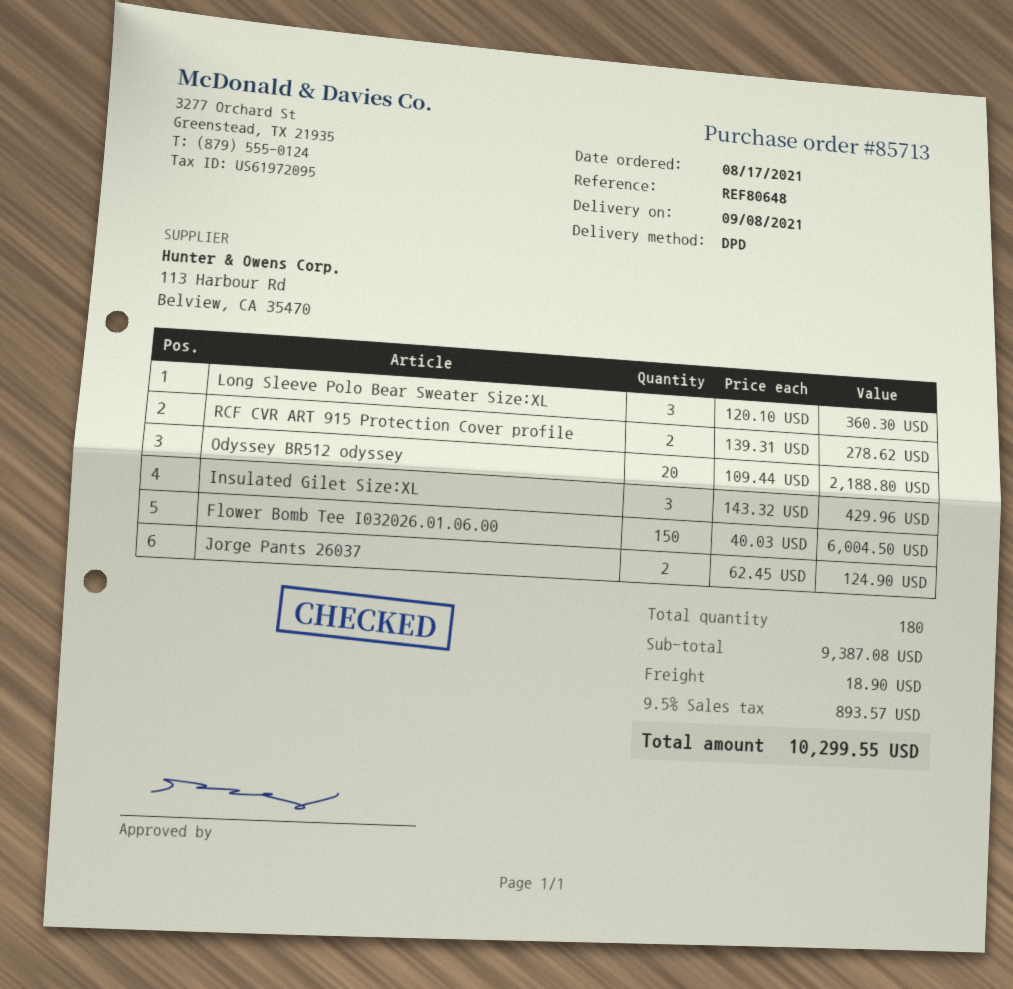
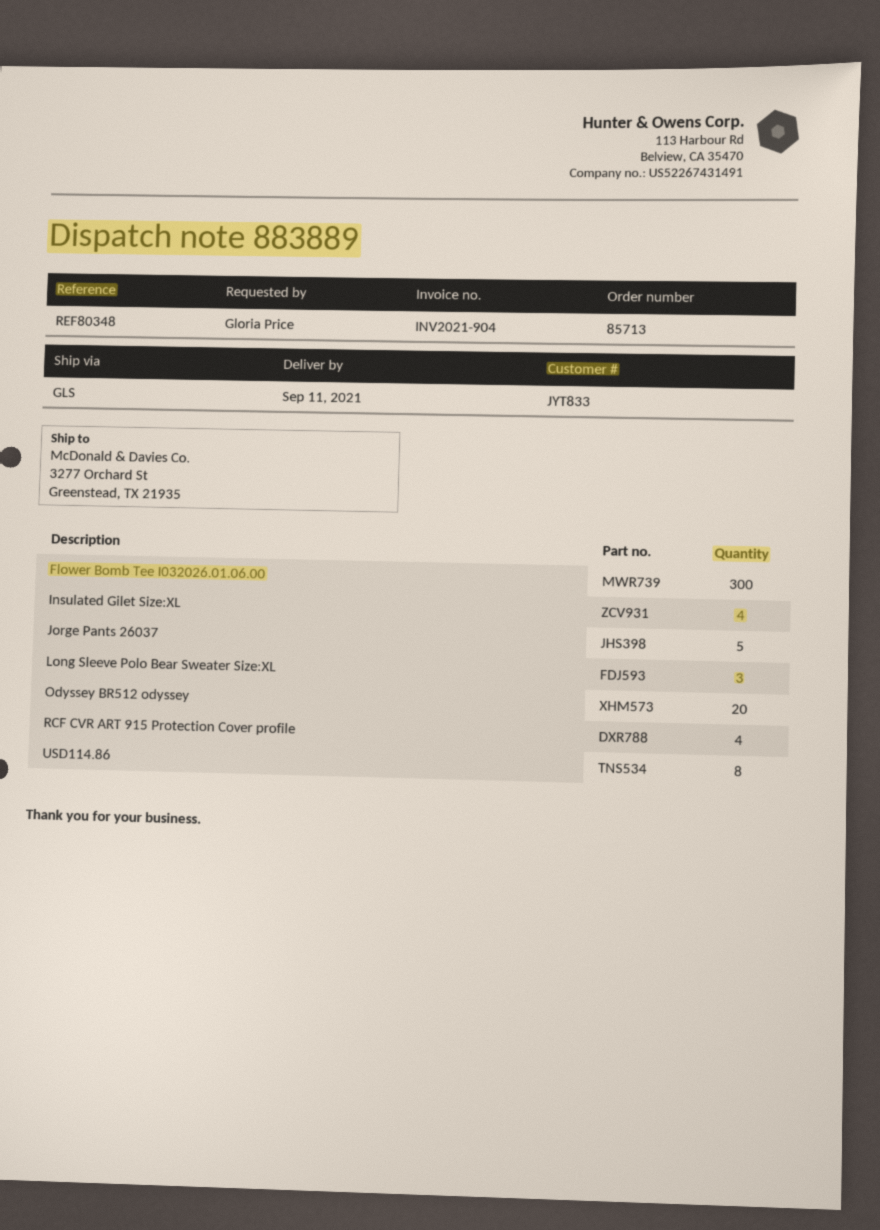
delivery date: 2021-09-08 -> 2021-09-11
reference: REF80648 -> REF80348
shipping method: DPD -> GLS
RCF CVR ART 915 Protection Cover profile: 2 -> 4
Insulated Gilet Size:XL: 3 -> 4
Flower Bomb Tee I032026.01.06.00: 150 -> 300
Jorge Pants 26037: 2 -> 5
USD114.86: none -> 8

